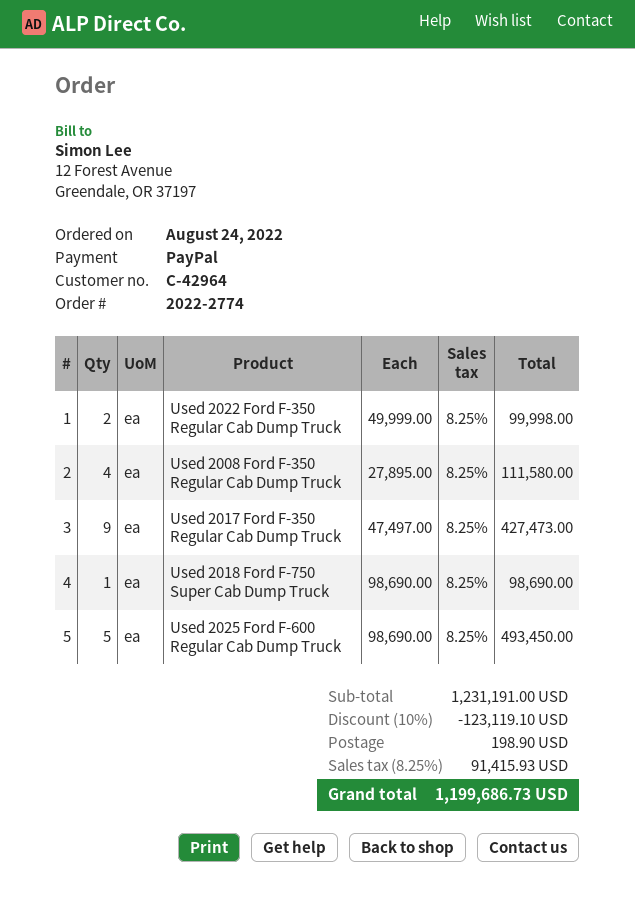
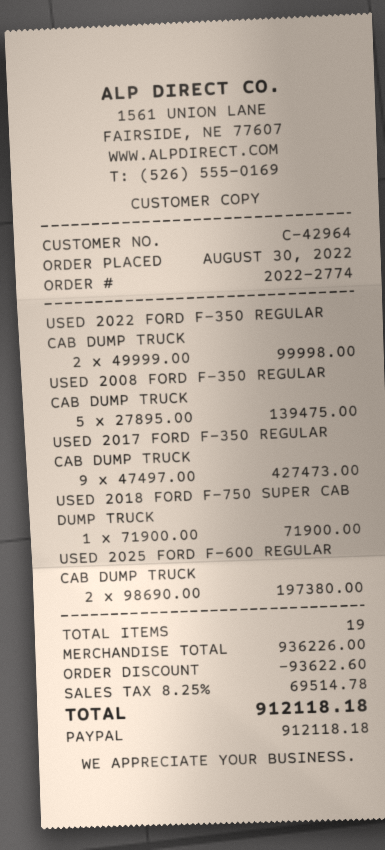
order date: 2022-08-24 -> 2022-08-30
Used 2008 Ford F-350 Regular Cab Dump Truck: 4 x 27895.00 = 111580.00 -> 5 x 27895.00 = 139475.00
Used 2018 Ford F-750 Super Cab Dump Truck: 1 x 98690.00 = 98690.00 -> 1 x 71900.00 = 71900.00
Used 2025 Ford F-600 Regular Cab Dump Truck: 5 x 98690.00 = 493450.00 -> 2 x 98690.00 = 197380.00
subtotal: 1231191.00 -> 936226.00
discount: 123119.10 -> 93622.60
shipping: 198.90 -> none
tax: 8.25% = 91415.93 -> 8.25% = 69514.78
total: 1199686.73 -> 912118.18

